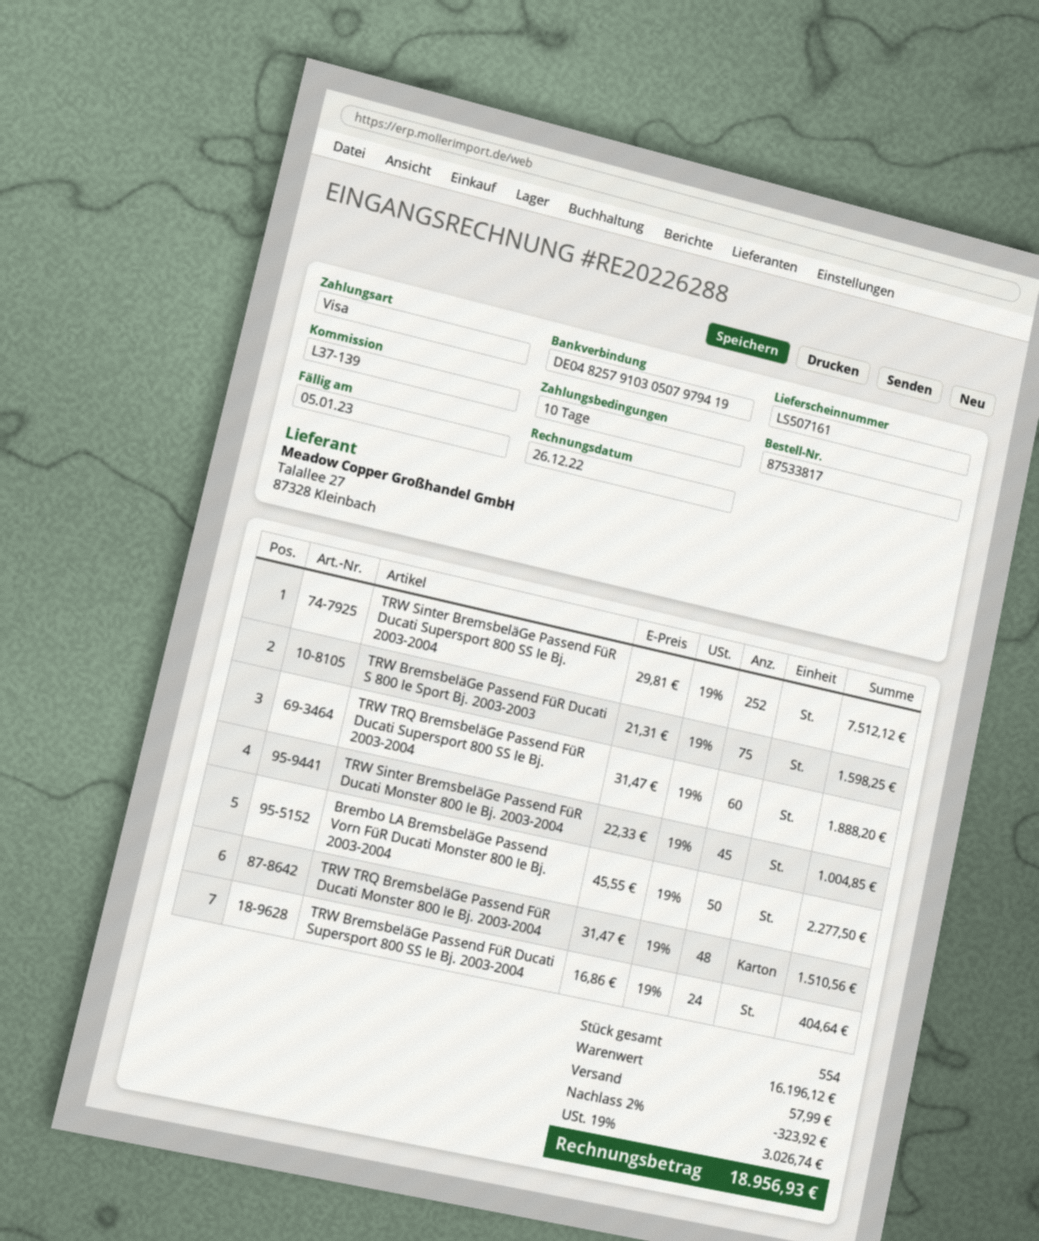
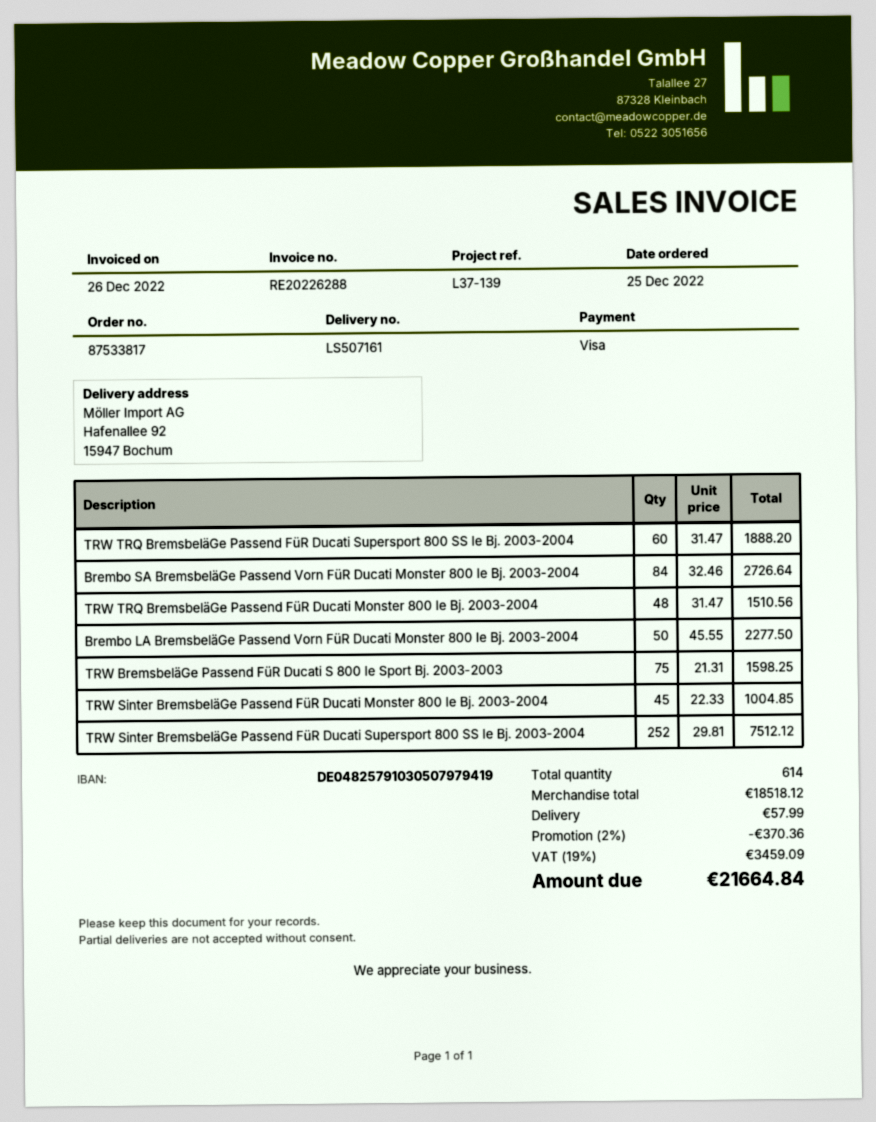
TRW BremsbeläGe Passend FüR Ducati Supersport 800 SS Ie Bj. 2003-2004: 24 x 16.86 = 404.64 -> none
Brembo SA BremsbeläGe Passend Vorn FüR Ducati Monster 800 Ie Bj. 2003-2004: none -> 84 x 32.46 = 2726.64
total quantity: 554 -> 614
subtotal: 16196.12 -> 18518.12
discount: 2% = 323.92 -> 2% = 370.36
tax: 19% = 3026.74 -> 19% = 3459.09
total: 18956.93 -> 21664.84

